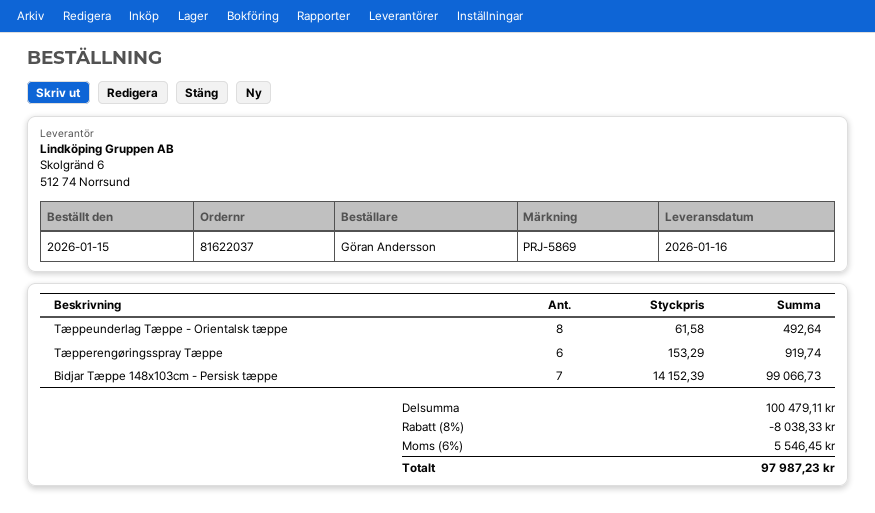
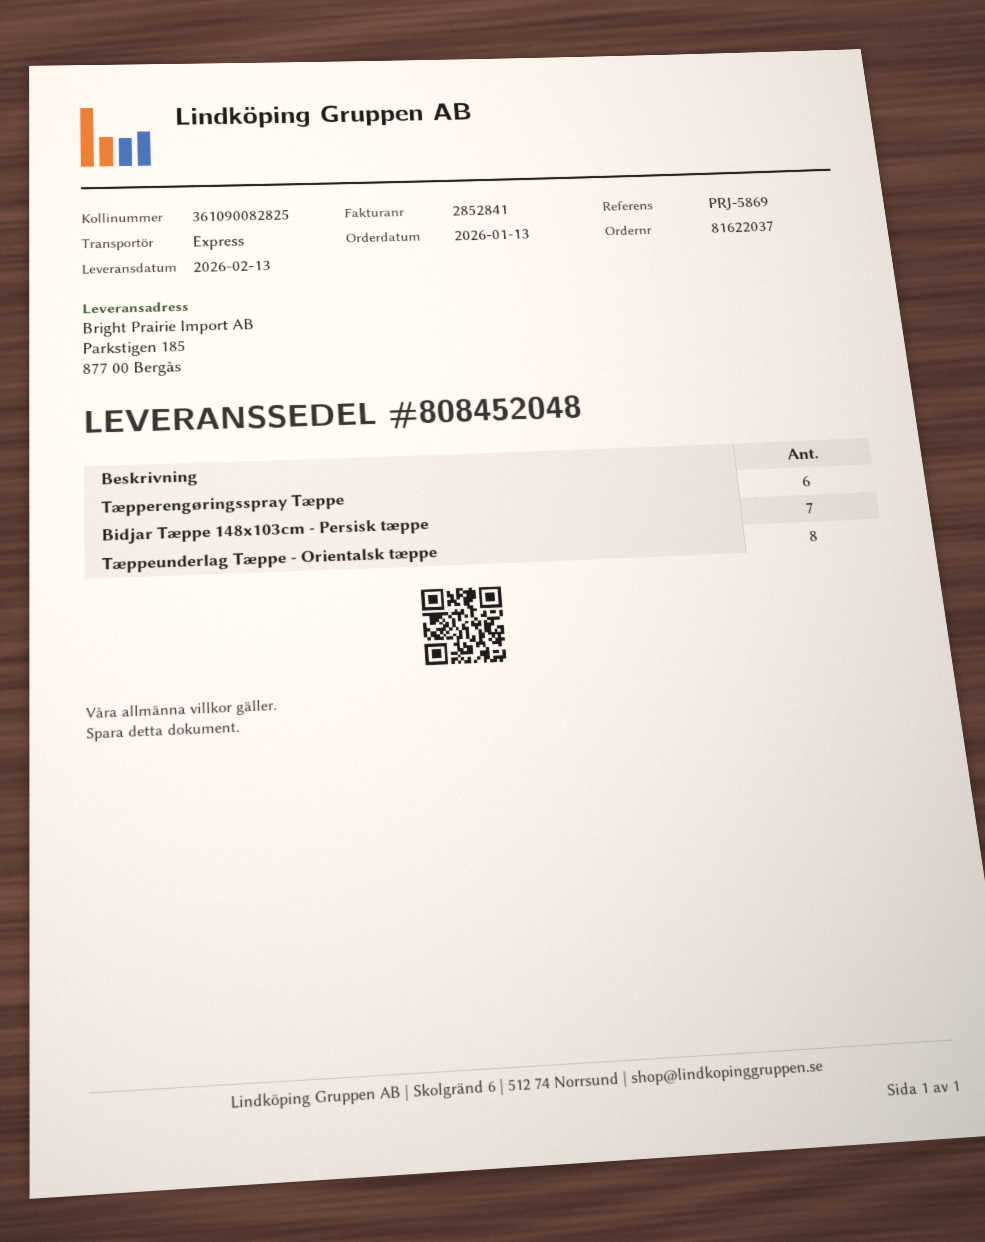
order date: 2026-01-15 -> 2026-01-13
delivery date: 2026-01-16 -> 2026-02-13

